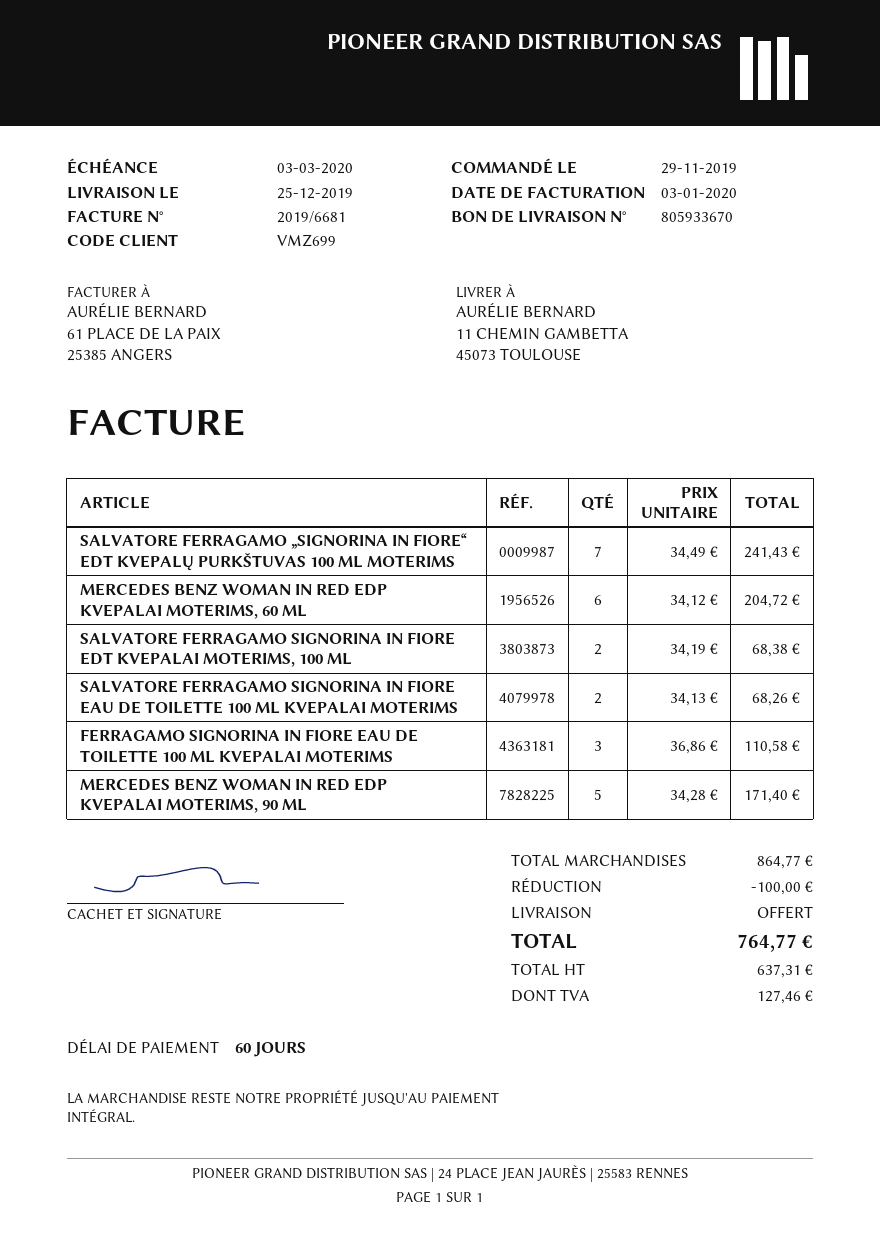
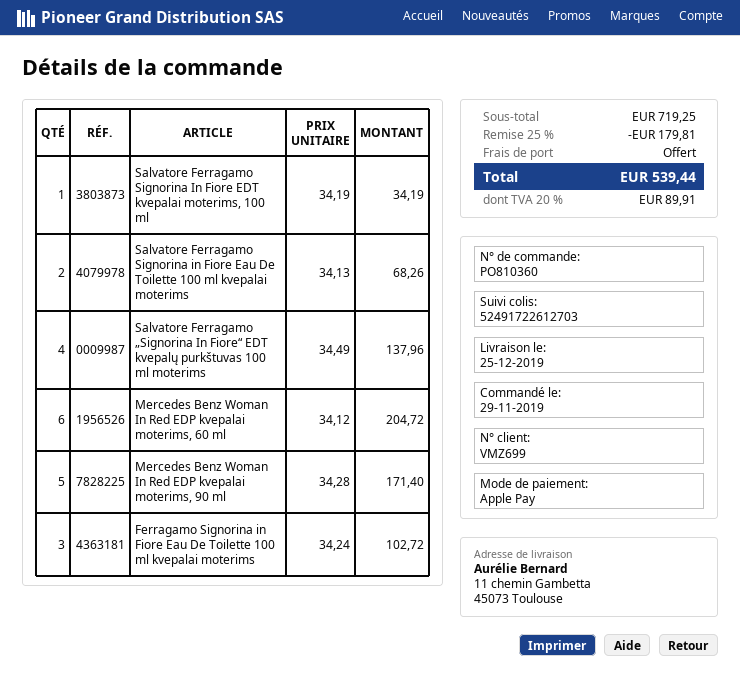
SALVATORE FERRAGAMO „SIGNORINA IN FIORE“ EDT KVEPALŲ PURKŠTUVAS 100 ML MOTERIMS: 7 x 34.49 = 241.43 -> 4 x 34.49 = 137.96
SALVATORE FERRAGAMO SIGNORINA IN FIORE EDT KVEPALAI MOTERIMS, 100 ML: 2 x 34.19 = 68.38 -> 1 x 34.19 = 34.19
FERRAGAMO SIGNORINA IN FIORE EAU DE TOILETTE 100 ML KVEPALAI MOTERIMS: 3 x 36.86 = 110.58 -> 3 x 34.24 = 102.72
subtotal: 864.77 -> 719.25
discount: 100.00 -> 179.81
tax: 127.46 -> 89.91
total: 764.77 -> 539.44

